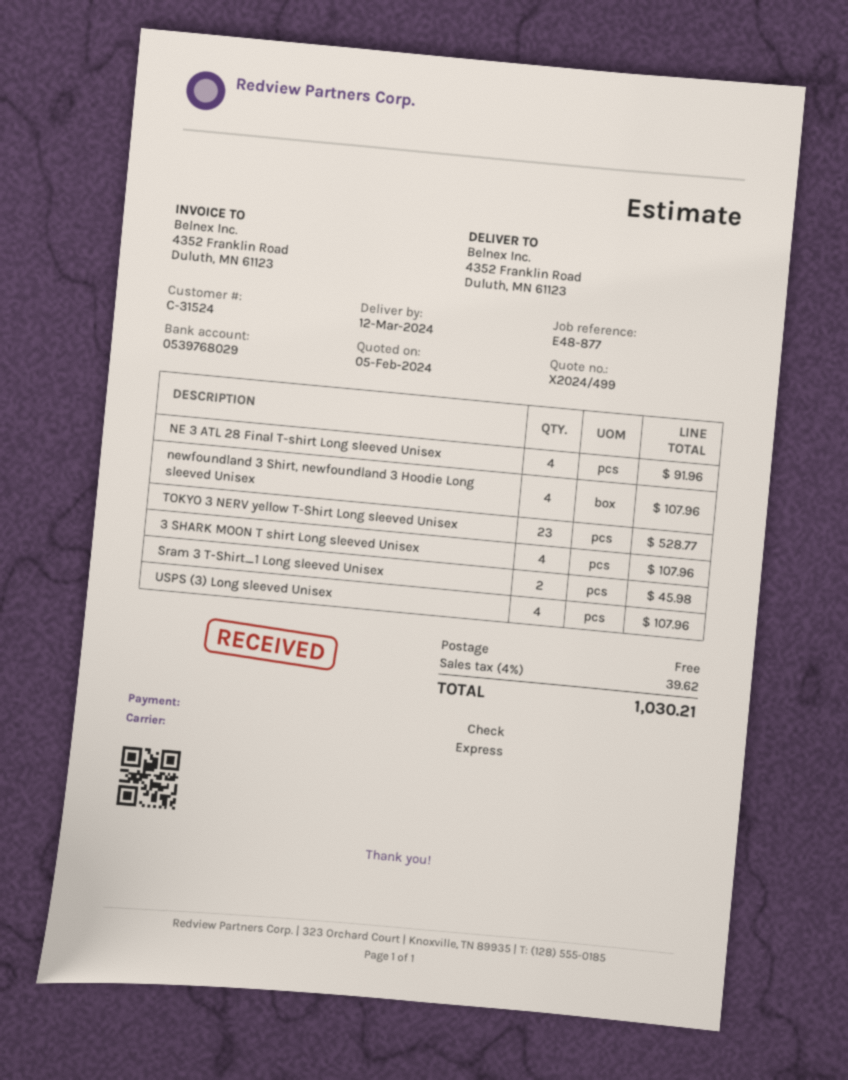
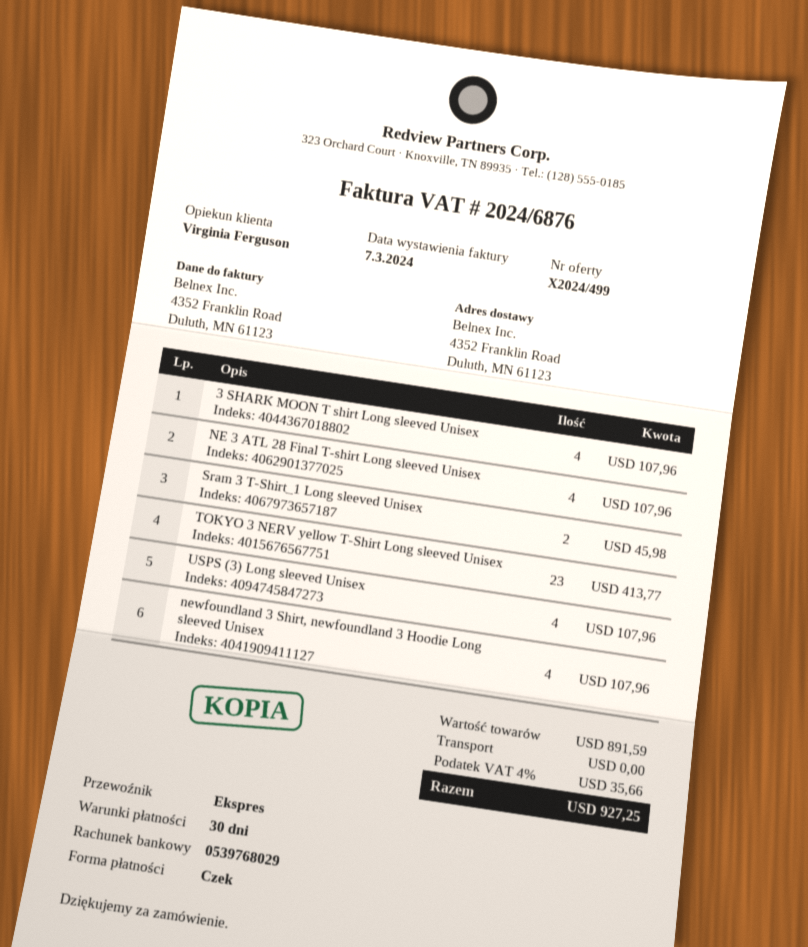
NE 3 ATL 28 Final T-shirt Long sleeved Unisex: 4 for 91.96 -> 4 for 107.96
TOKYO 3 NERV yellow T-Shirt Long sleeved Unisex: 23 for 528.77 -> 23 for 413.77
tax: 4% = 39.62 -> 4% = 35.66
total: 1030.21 -> 927.25

